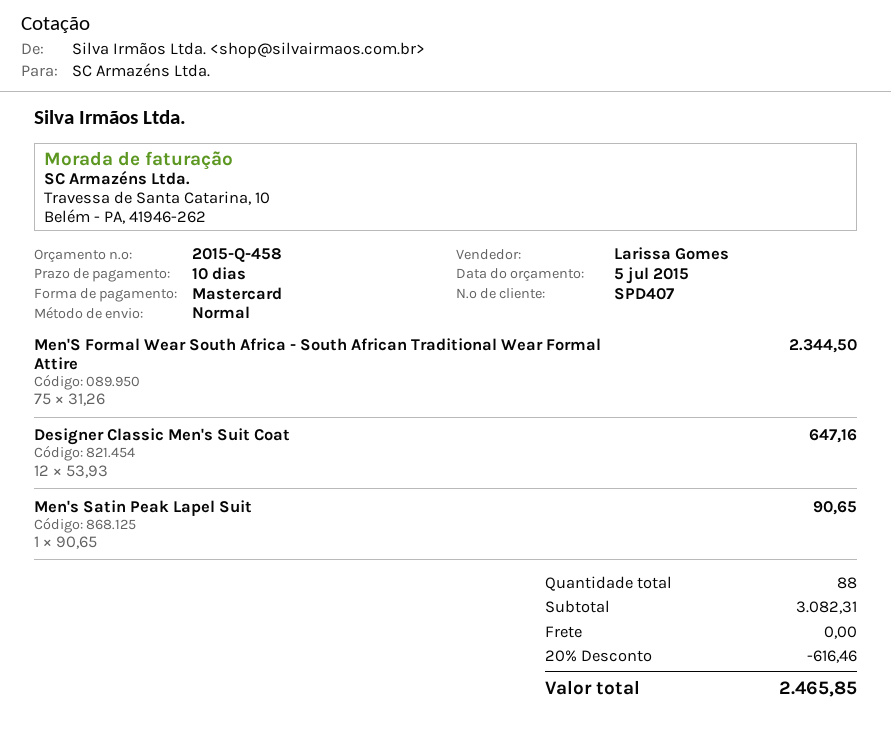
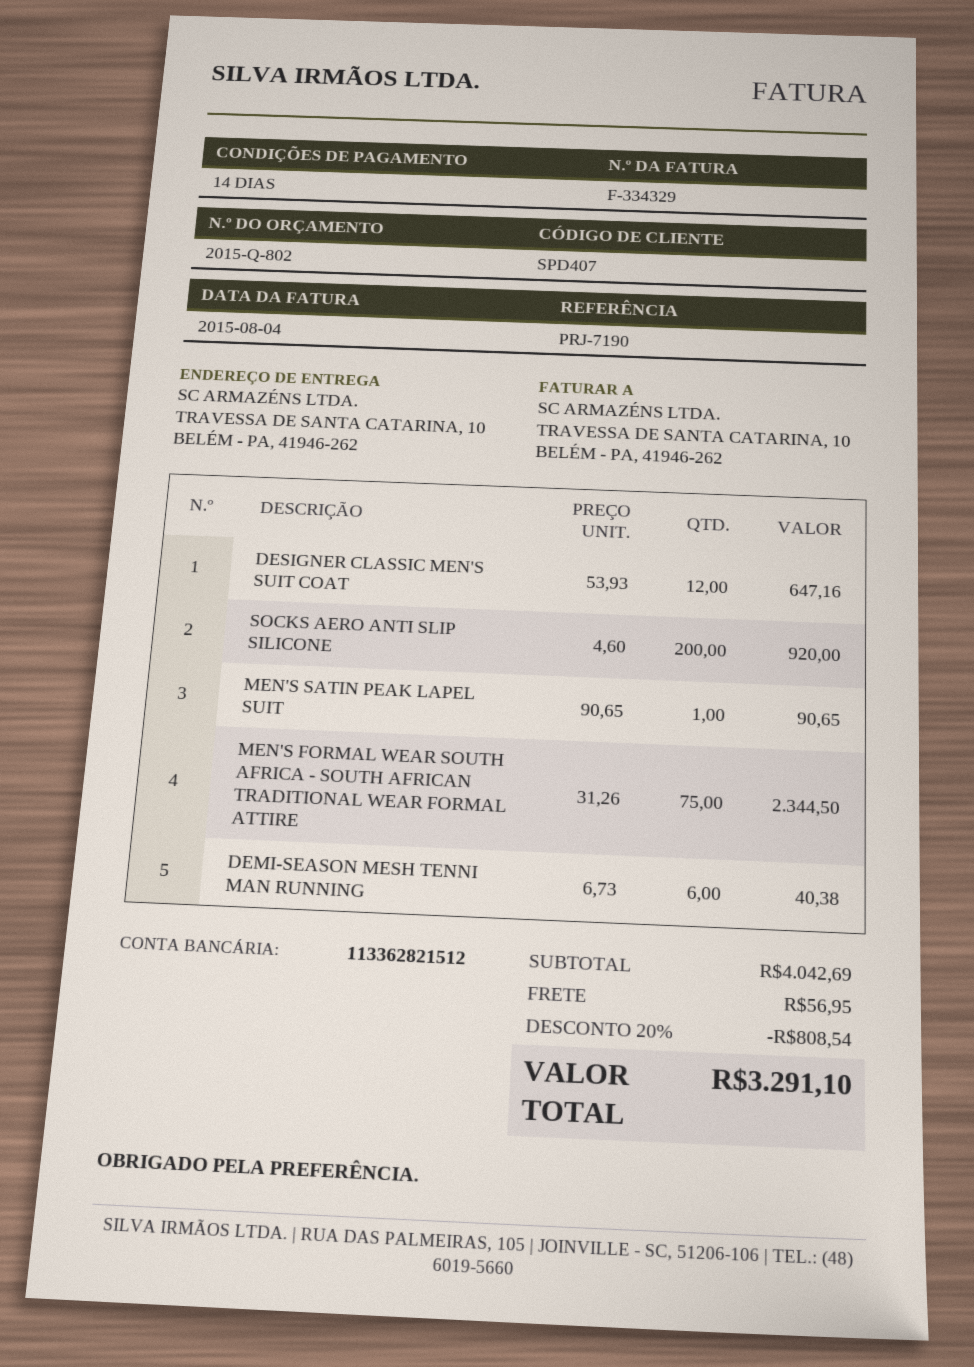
quote number: 2015-Q-458 -> 2015-Q-802
payment terms: 10 days -> 14 days
SOCKS AERO ANTI SLIP SILICONE: none -> 200 x 4.60 = 920.00
DEMI-SEASON MESH TENNI MAN RUNNING: none -> 6 x 6.73 = 40.38
subtotal: 3082.31 -> 4042.69
discount: 20% = 616.46 -> 20% = 808.54
shipping: 0.00 -> 56.95
total: 2465.85 -> 3291.10

